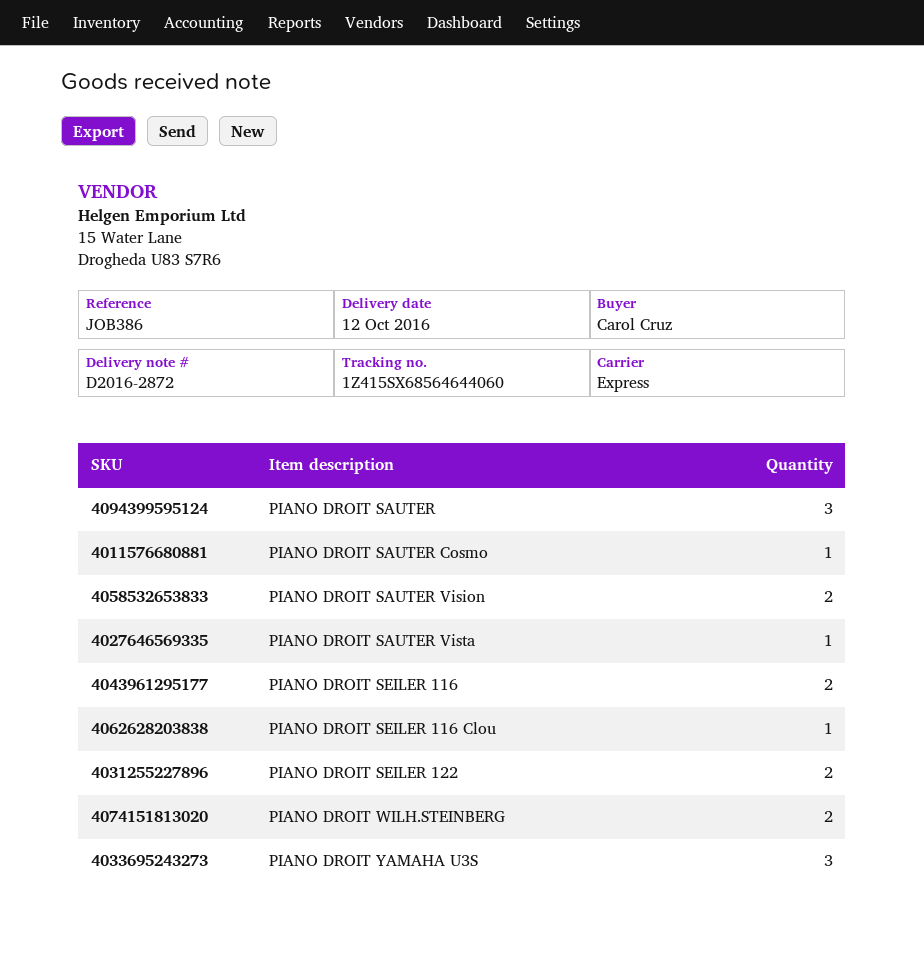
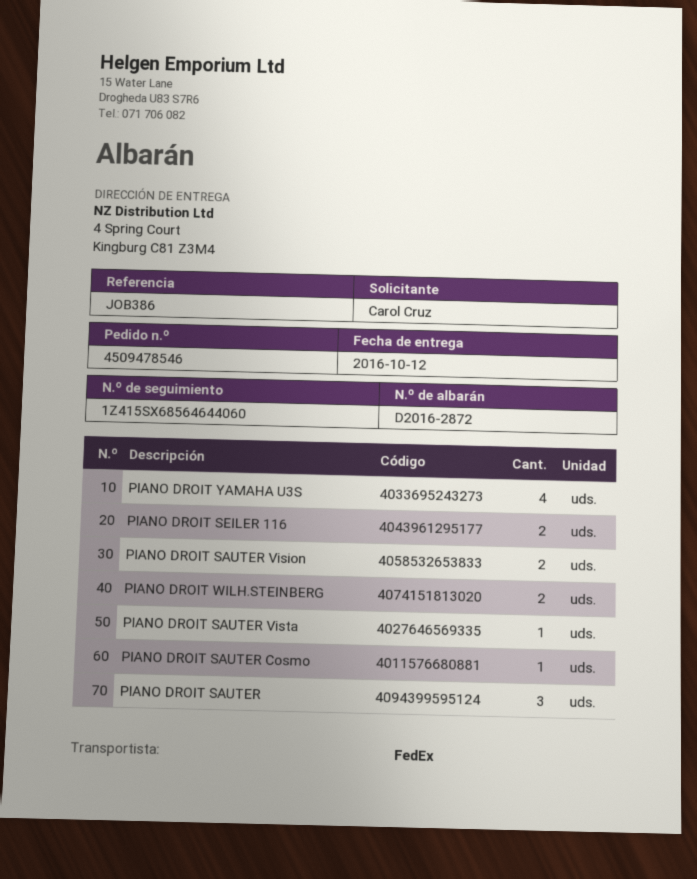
shipping method: express -> FedEx
PIANO DROIT SEILER 116 Clou: 1 -> none
PIANO DROIT SEILER 122: 2 -> none
PIANO DROIT YAMAHA U3S: 3 -> 4

